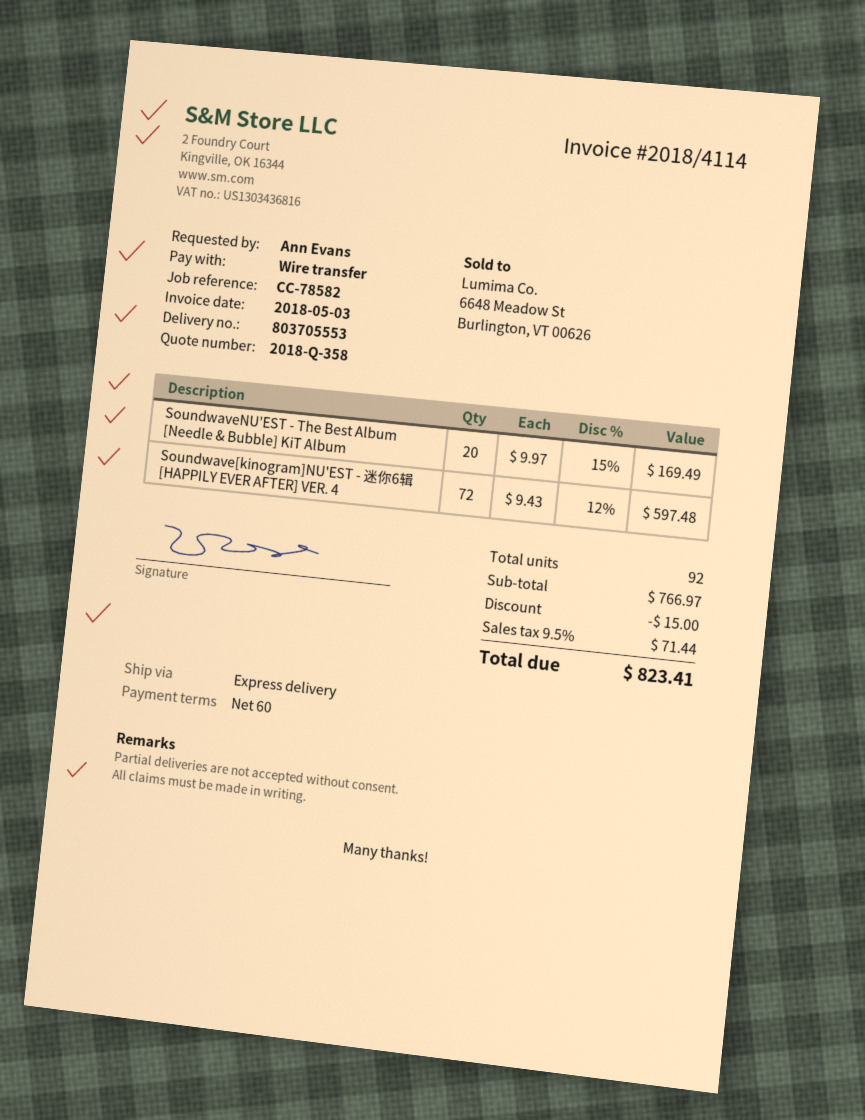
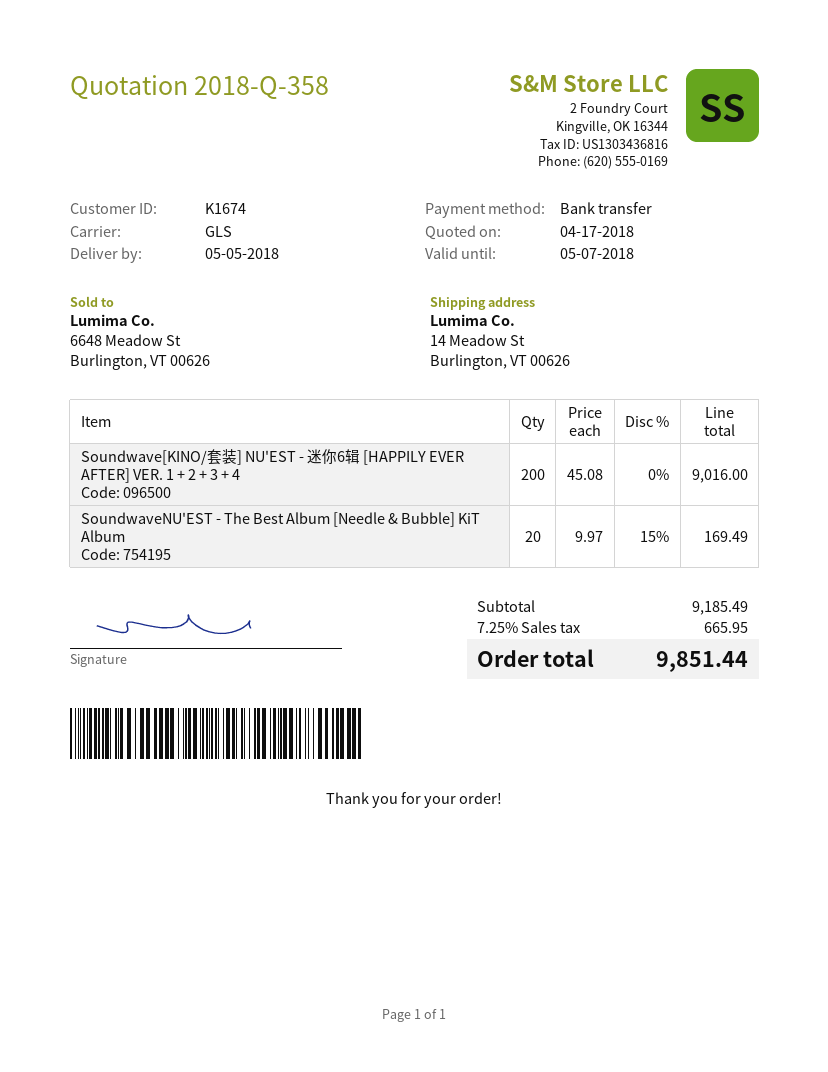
shipping method: express -> GLS
Soundwave[kinogram]NU'EST - 迷你6辑 [HAPPILY EVER AFTER] VER. 4: 72 x 9.43 - 12% = 597.48 -> none
Soundwave[KINO/套装] NU'EST - 迷你6辑 [HAPPILY EVER AFTER] VER. 1 + 2 + 3 + 4: none -> 200 x 45.08 = 9016.00
subtotal: 766.97 -> 9185.49
discount: 15.00 -> none
tax: 9.5% = 71.44 -> 7.25% = 665.95
total: 823.41 -> 9851.44

